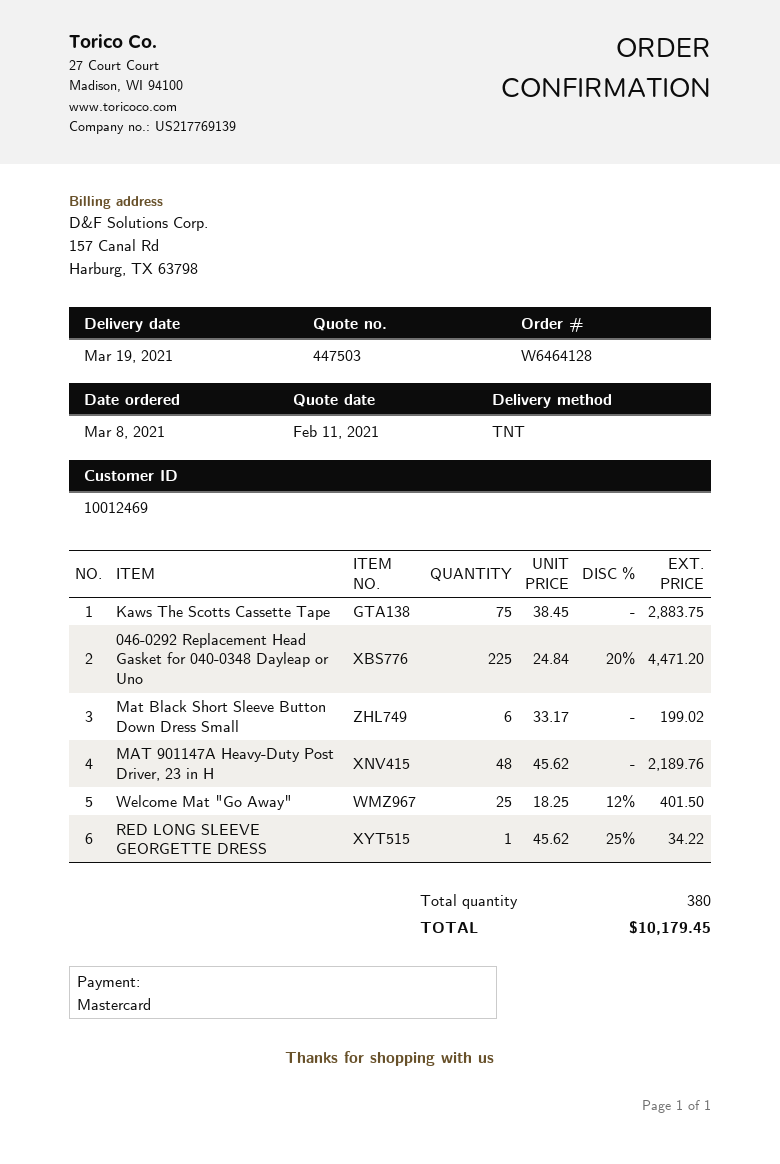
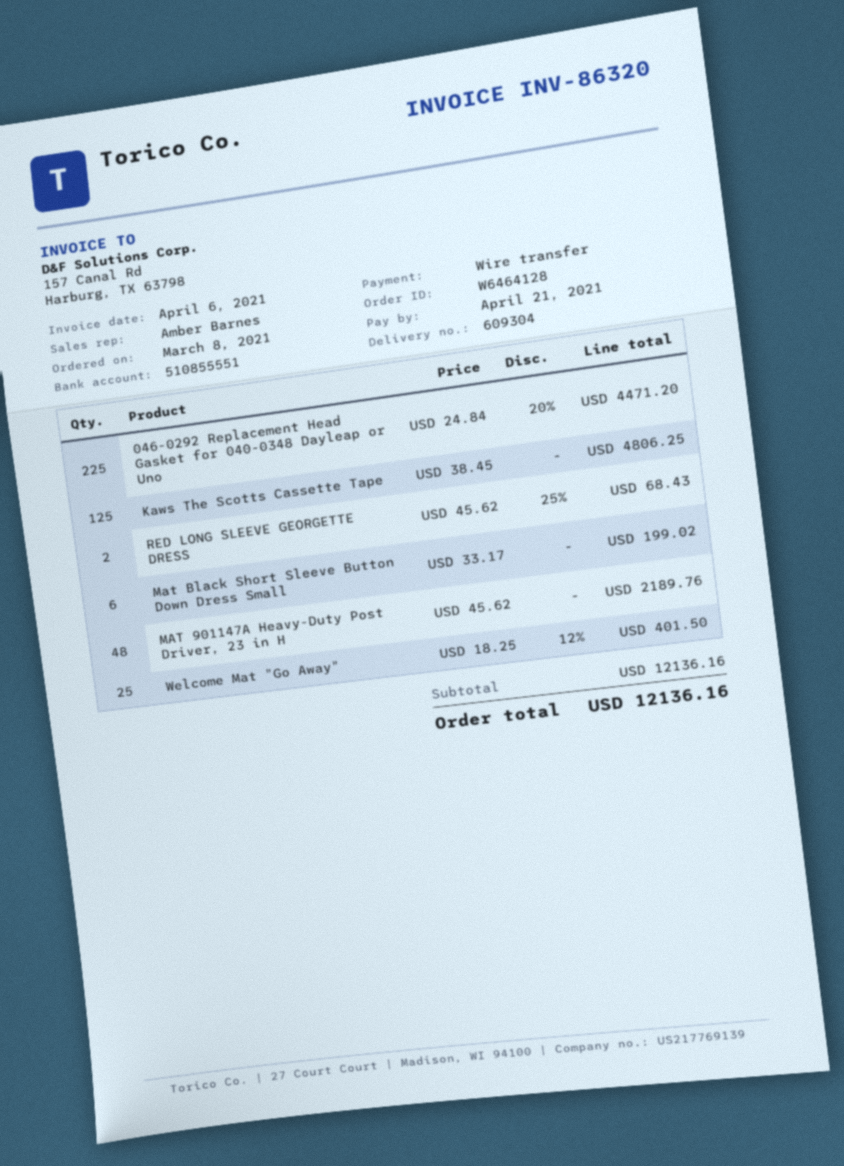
payment method: Mastercard -> bank transfer
Kaws The Scotts Cassette Tape: 75 x 38.45 = 2883.75 -> 125 x 38.45 = 4806.25
RED LONG SLEEVE GEORGETTE DRESS: 1 x 45.62 - 25% = 34.22 -> 2 x 45.62 - 25% = 68.43
total: 10179.45 -> 12136.16

